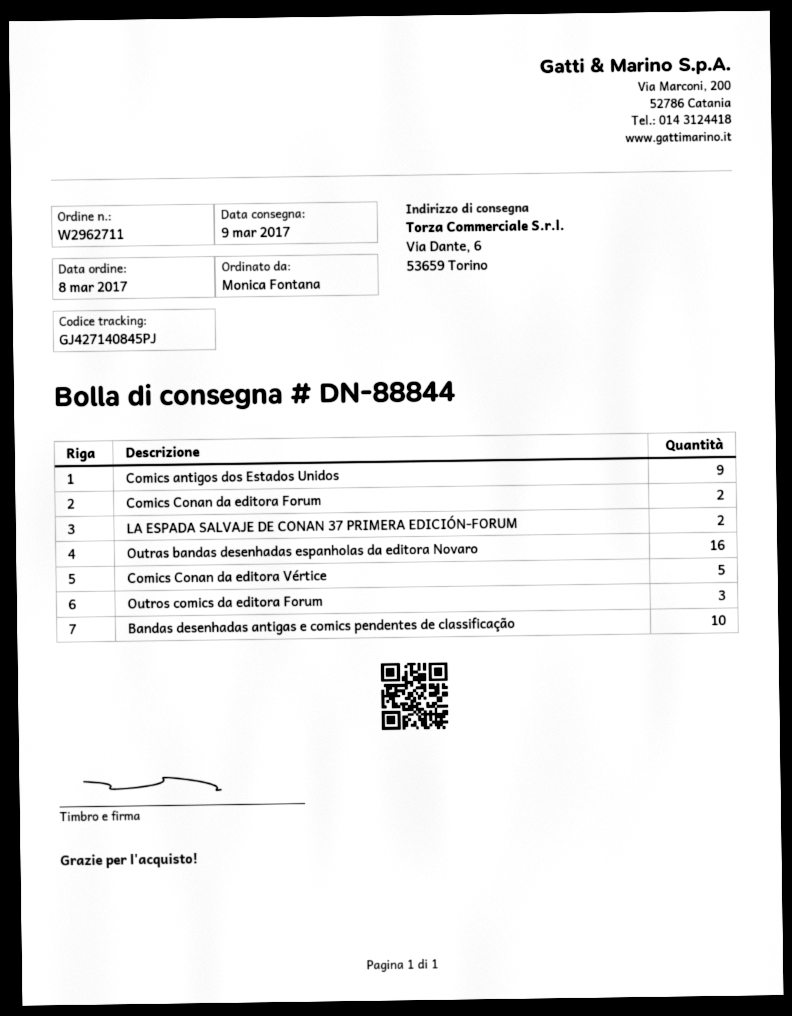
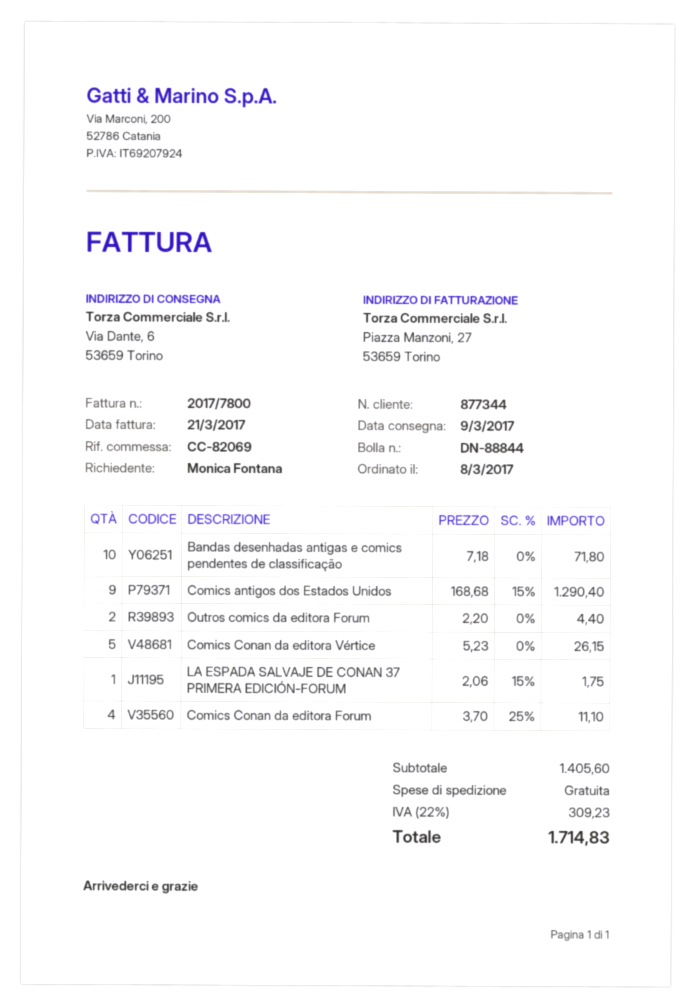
Comics Conan da editora Forum: 2 -> 4
LA ESPADA SALVAJE DE CONAN 37 PRIMERA EDICIÓN-FORUM: 2 -> 1
Outras bandas desenhadas espanholas da editora Novaro: 16 -> none
Outros comics da editora Forum: 3 -> 2

